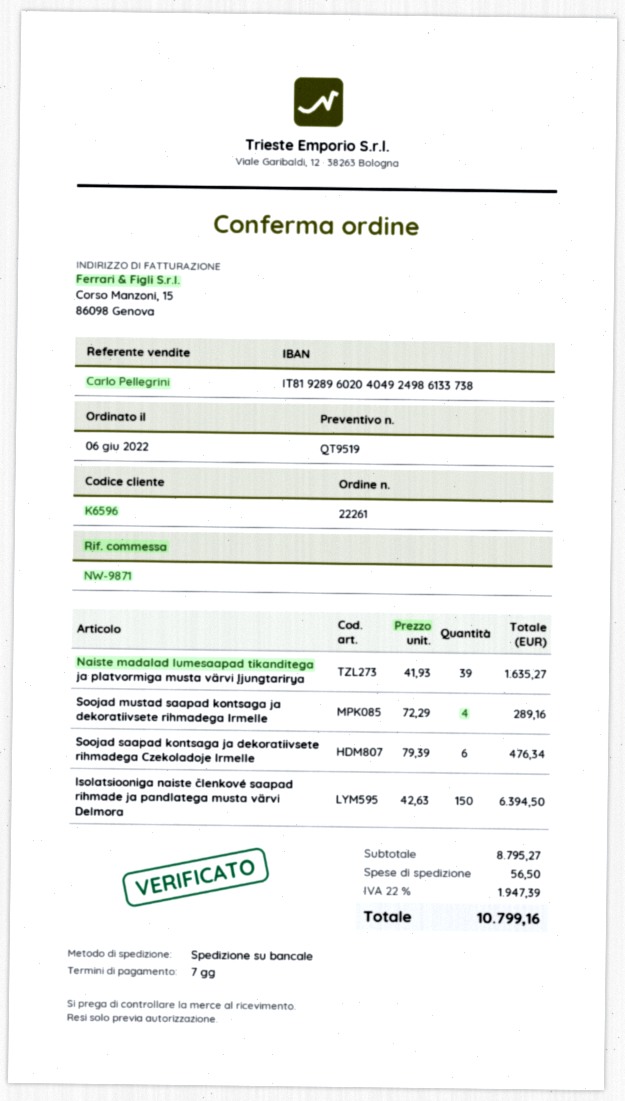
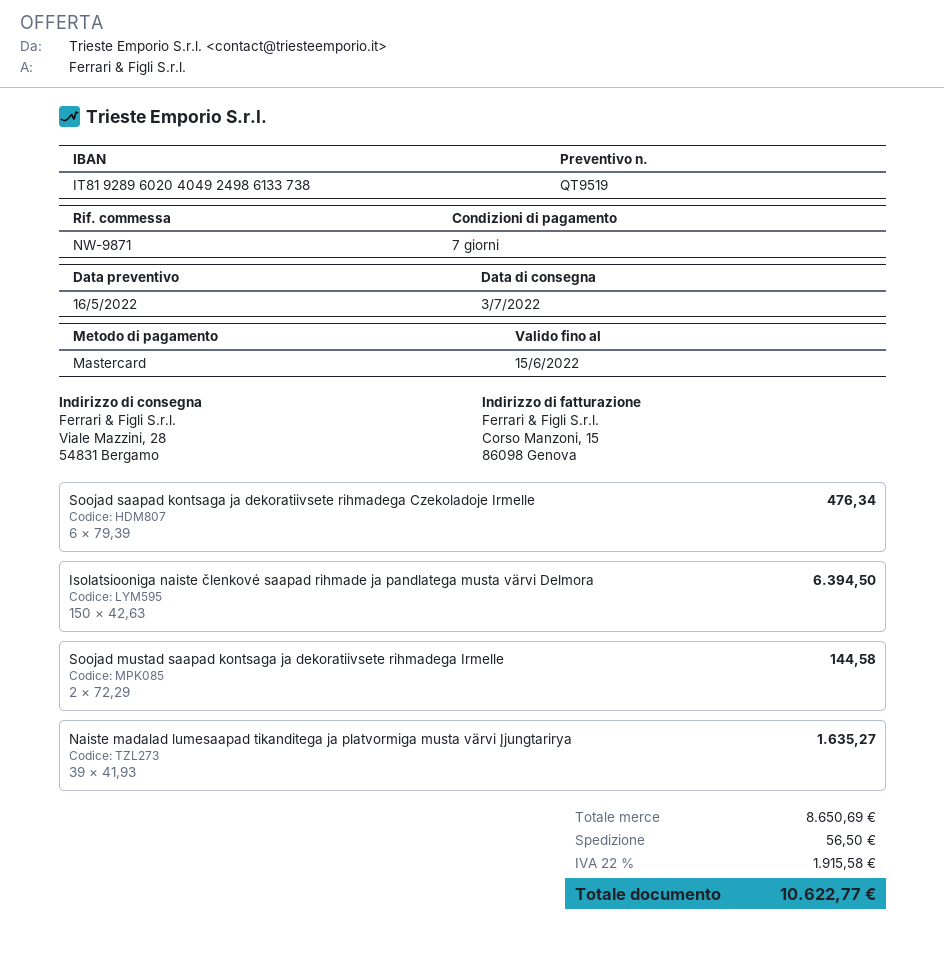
Soojad mustad saapad kontsaga ja dekoratiivsete rihmadega Irmelle: 4 x 72.29 = 289.16 -> 2 x 72.29 = 144.58
subtotal: 8795.27 -> 8650.69
tax: 22% = 1947.39 -> 22% = 1915.58
total: 10799.16 -> 10622.77

